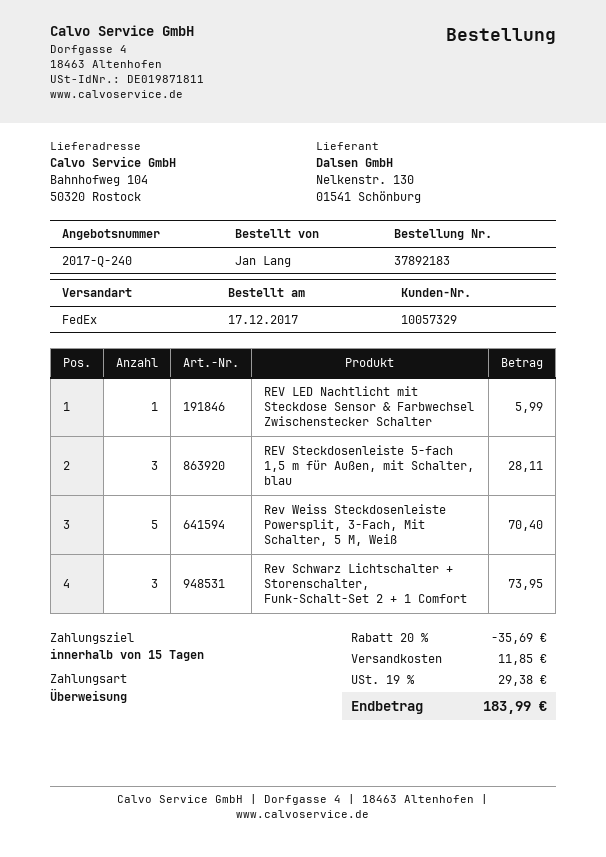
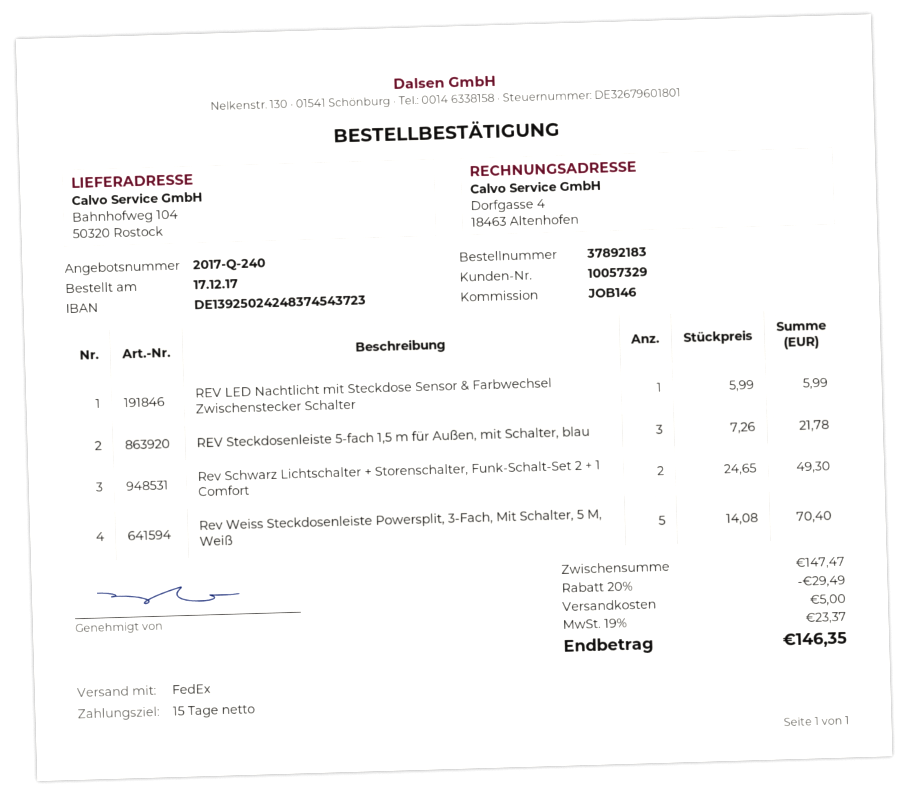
REV Steckdosenleiste 5-fach 1,5 m für Außen, mit Schalter, blau: 3 for 28.11 -> 3 for 21.78
Rev Schwarz Lichtschalter + Storenschalter, Funk-Schalt-Set 2 + 1 Comfort: 3 for 73.95 -> 2 for 49.30
discount: 20% = 35.69 -> 20% = 29.49
shipping: 11.85 -> 5.00
tax: 19% = 29.38 -> 19% = 23.37
total: 183.99 -> 146.35

